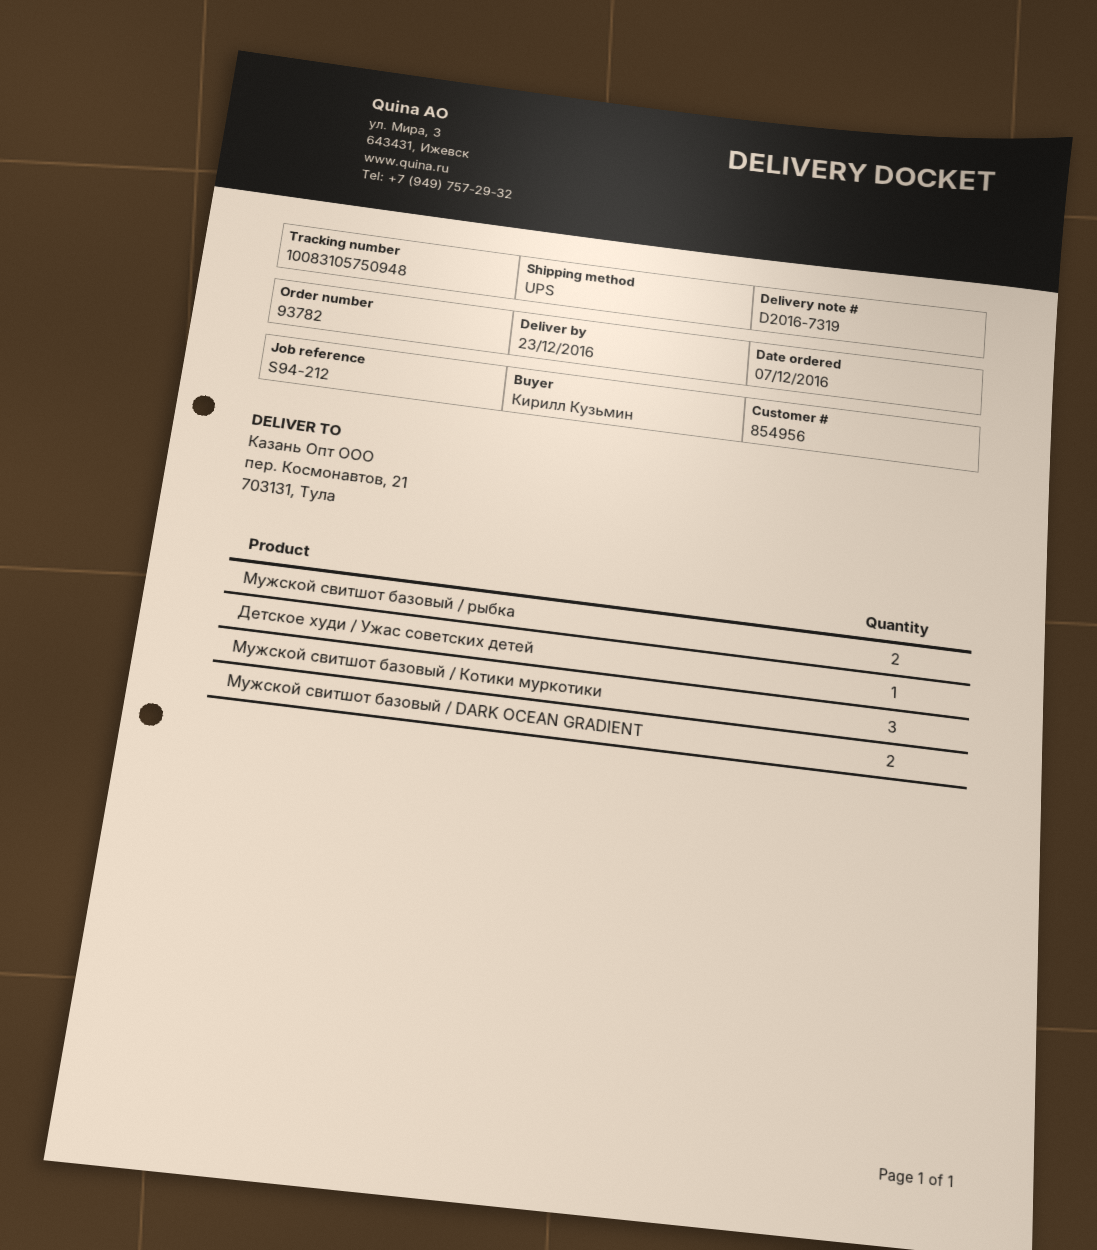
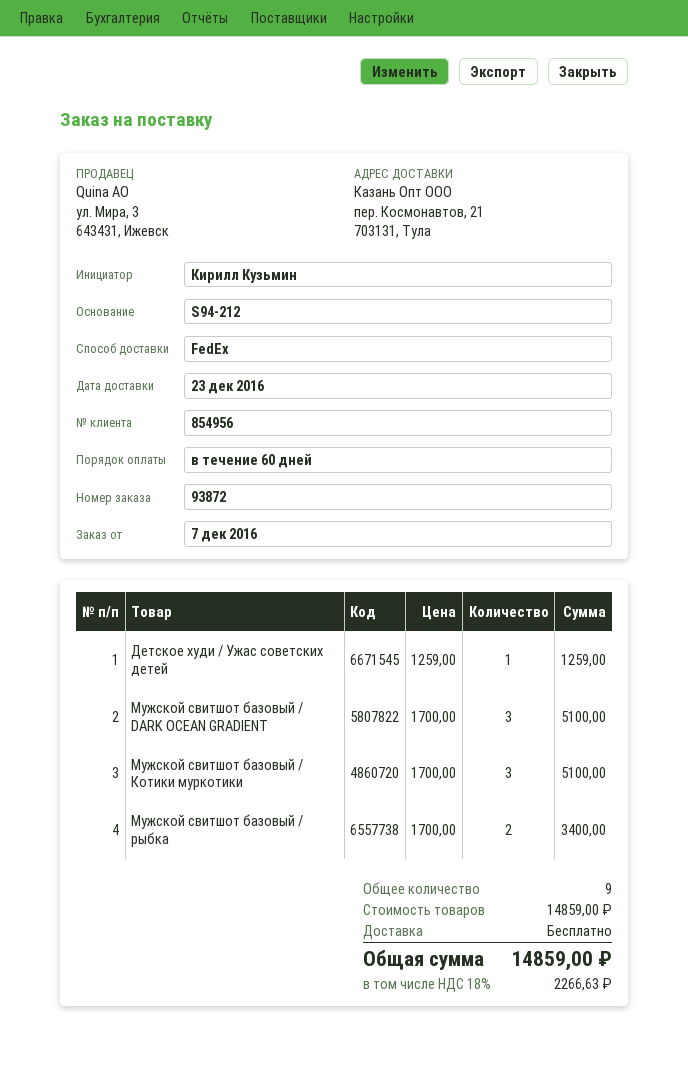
order number: 93782 -> 93872
shipping method: UPS -> FedEx
Мужской свитшот базовый / DARK OCEAN GRADIENT: 2 -> 3

